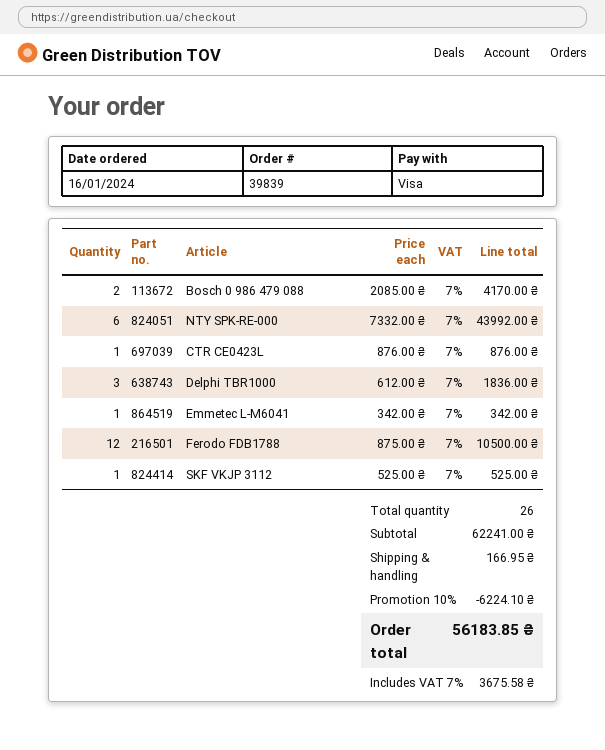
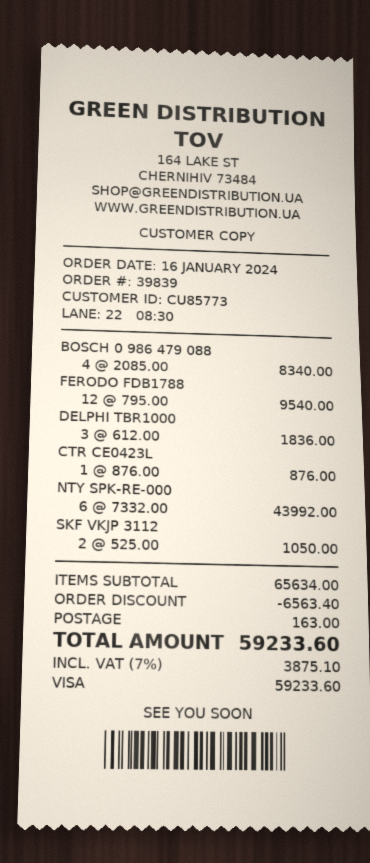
Bosch 0 986 479 088: 2 x 2085.00 = 4170.00 -> 4 x 2085.00 = 8340.00
Emmetec L-M6041: 1 x 342.00 = 342.00 -> none
Ferodo FDB1788: 12 x 875.00 = 10500.00 -> 12 x 795.00 = 9540.00
SKF VKJP 3112: 1 x 525.00 = 525.00 -> 2 x 525.00 = 1050.00
subtotal: 62241.00 -> 65634.00
discount: 6224.10 -> 6563.40
shipping: 166.95 -> 163.00
tax: 7% = 3675.58 -> 7% = 3875.10
total: 56183.85 -> 59233.60

